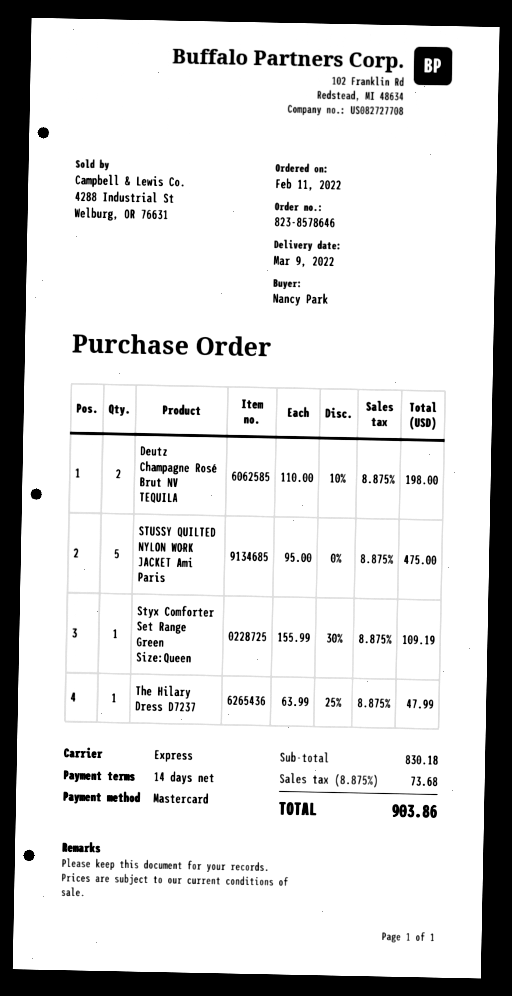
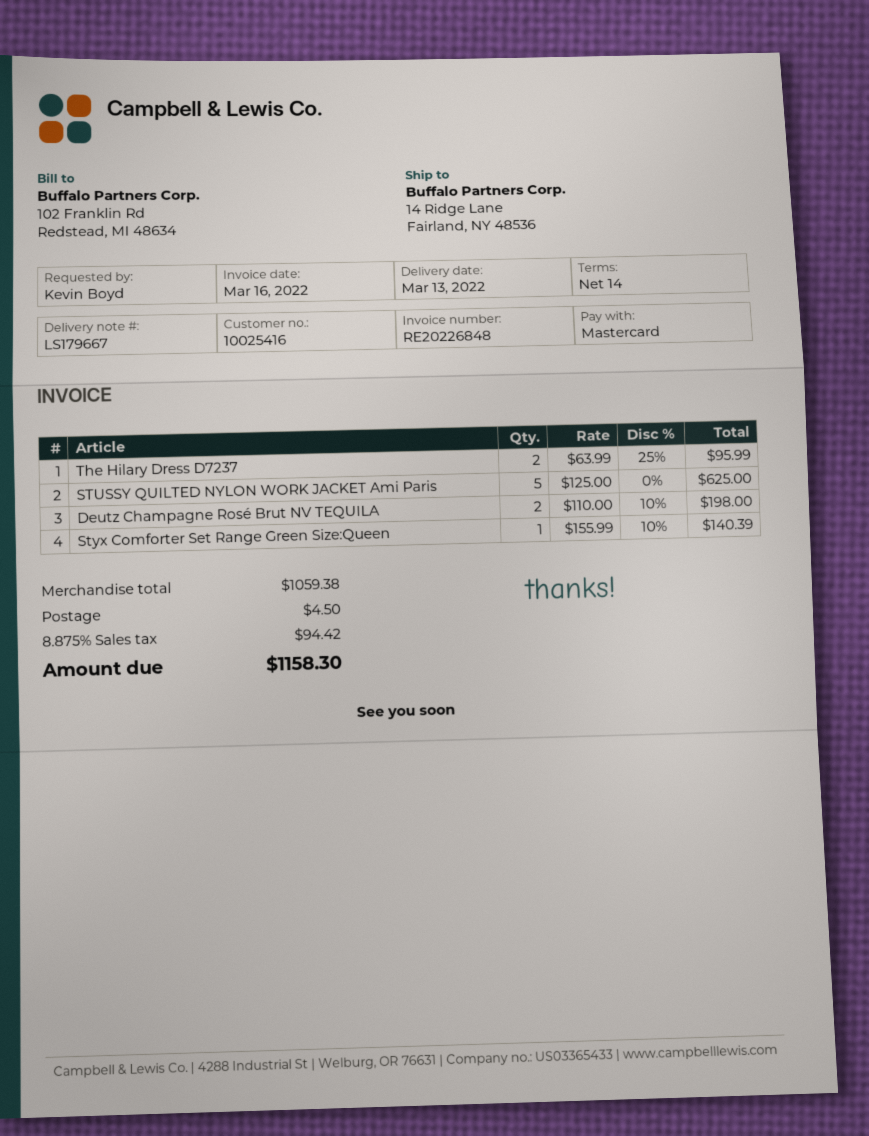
delivery date: 2022-03-09 -> 2022-03-13
ordered by: Nancy Park -> Kevin Boyd
STUSSY QUILTED NYLON WORK JACKET Ami Paris: 5 x 95.00 = 475.00 -> 5 x 125.00 = 625.00
Styx Comforter Set Range Green Size:Queen: 1 x 155.99 - 30% = 109.19 -> 1 x 155.99 - 10% = 140.39
The Hilary Dress D7237: 1 x 63.99 - 25% = 47.99 -> 2 x 63.99 - 25% = 95.99
subtotal: 830.18 -> 1059.38
shipping: none -> 4.50
tax: 8.875% = 73.68 -> 8.875% = 94.42
total: 903.86 -> 1158.30

